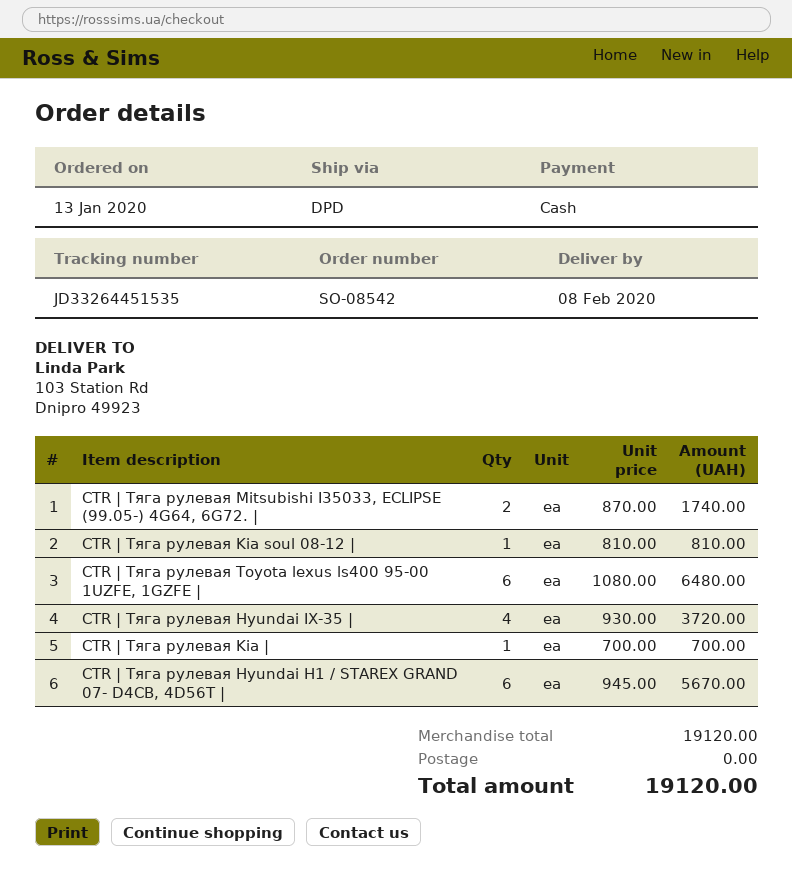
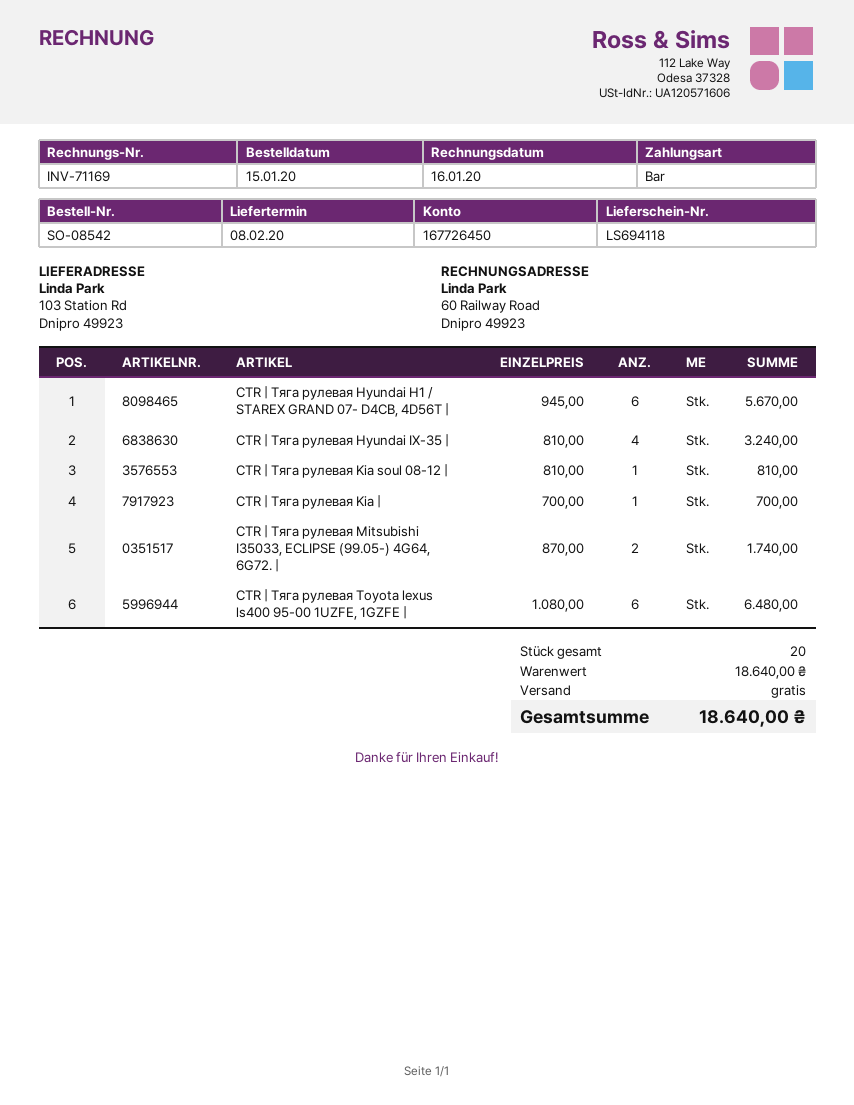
order date: 2020-01-13 -> 2020-01-15
CTR | Тяга рулевая Hyundai IX-35 |: 4 x 930.00 = 3720.00 -> 4 x 810.00 = 3240.00
subtotal: 19120.00 -> 18640.00
total: 19120.00 -> 18640.00

